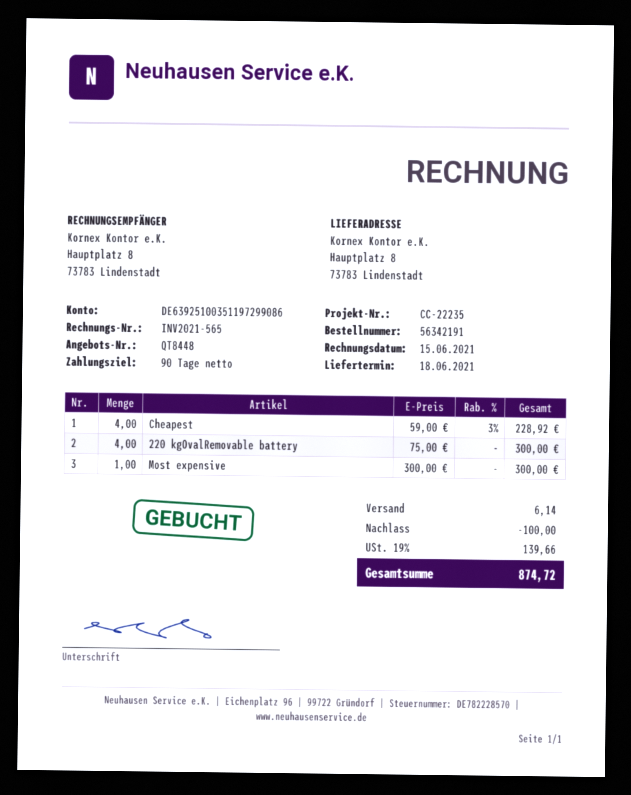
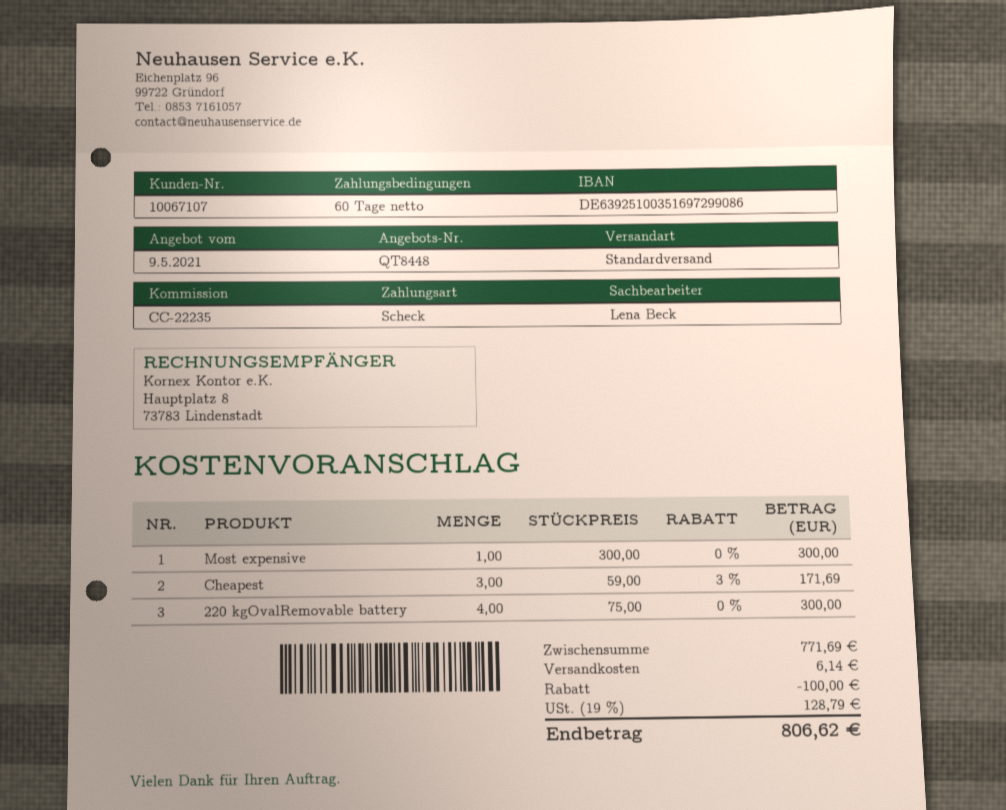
payment terms: 90 days -> 60 days
bank account: DE63925100351197299086 -> DE63925100351697299086
Cheapest: 4 x 59.00 - 3% = 228.92 -> 3 x 59.00 - 3% = 171.69
tax: 19% = 139.66 -> 19% = 128.79
total: 874.72 -> 806.62

